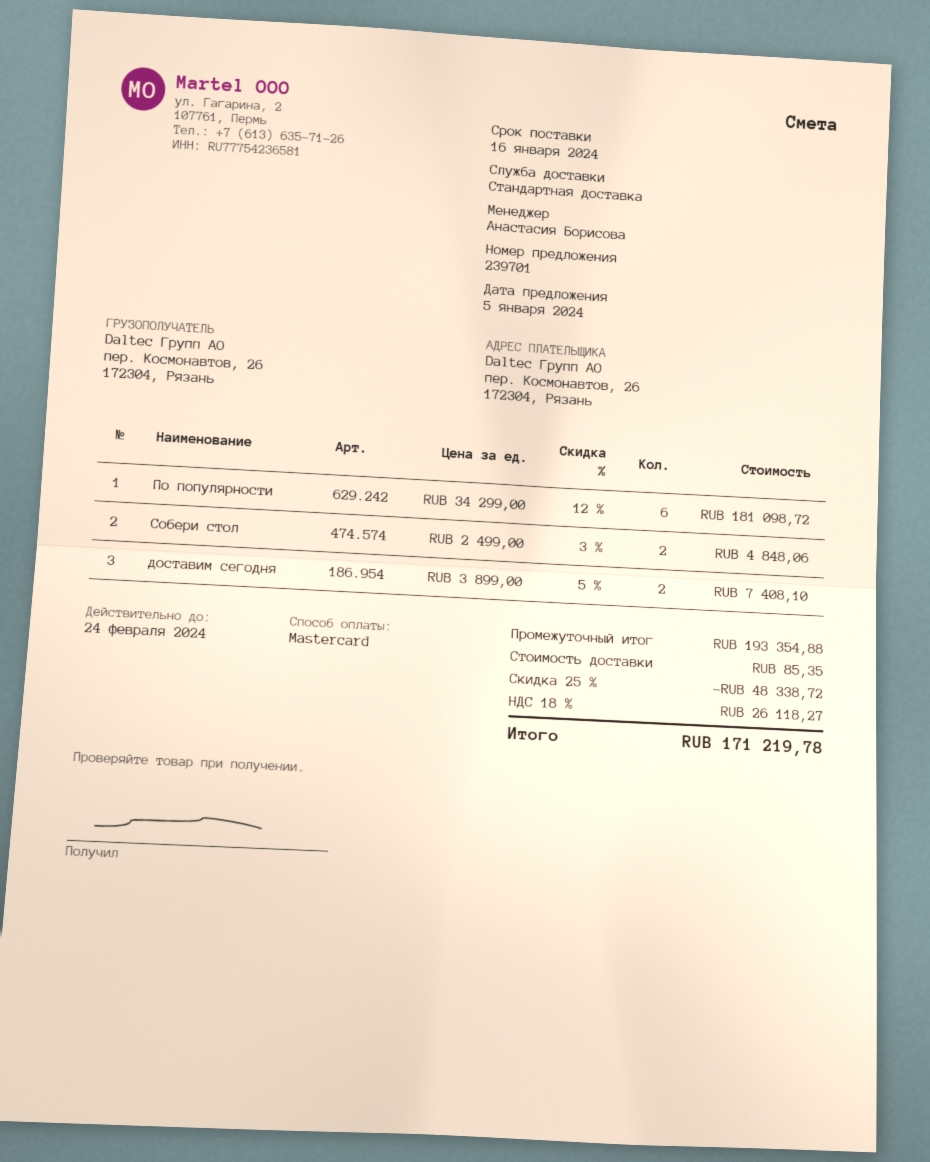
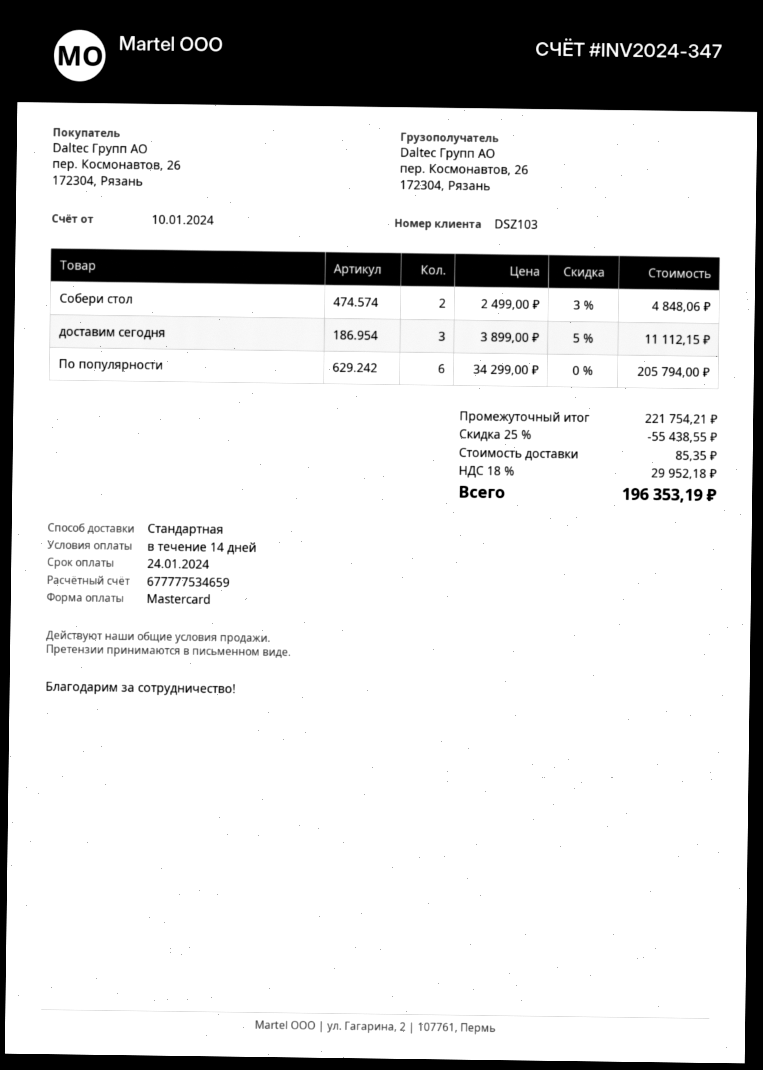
По популярности: 6 x 34299.00 - 12% = 181098.72 -> 6 x 34299.00 = 205794.00
доставим сегодня: 2 x 3899.00 - 5% = 7408.10 -> 3 x 3899.00 - 5% = 11112.15
subtotal: 193354.88 -> 221754.21
discount: 25% = 48338.72 -> 25% = 55438.55
tax: 18% = 26118.27 -> 18% = 29952.18
total: 171219.78 -> 196353.19

